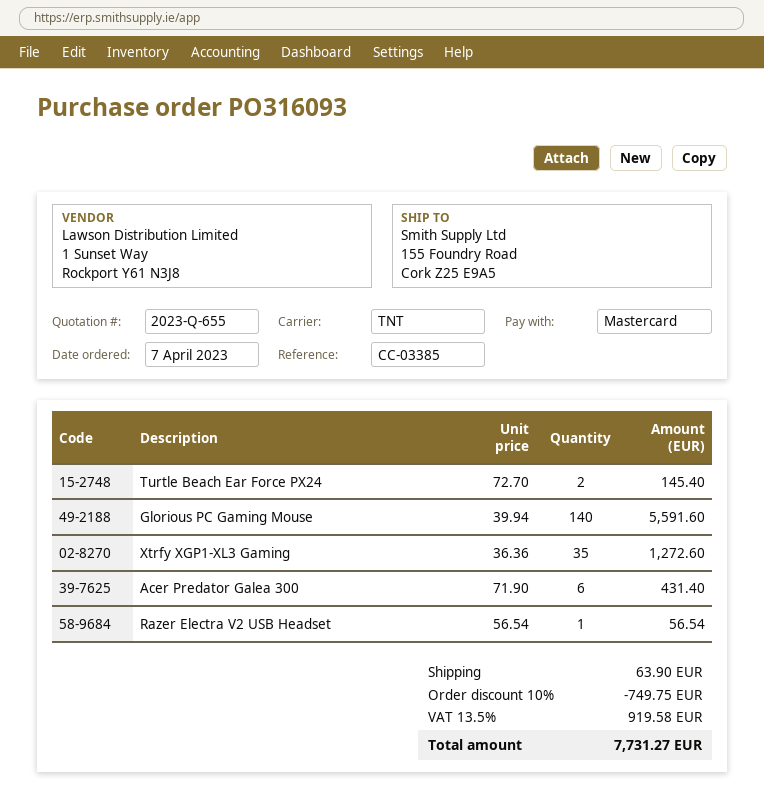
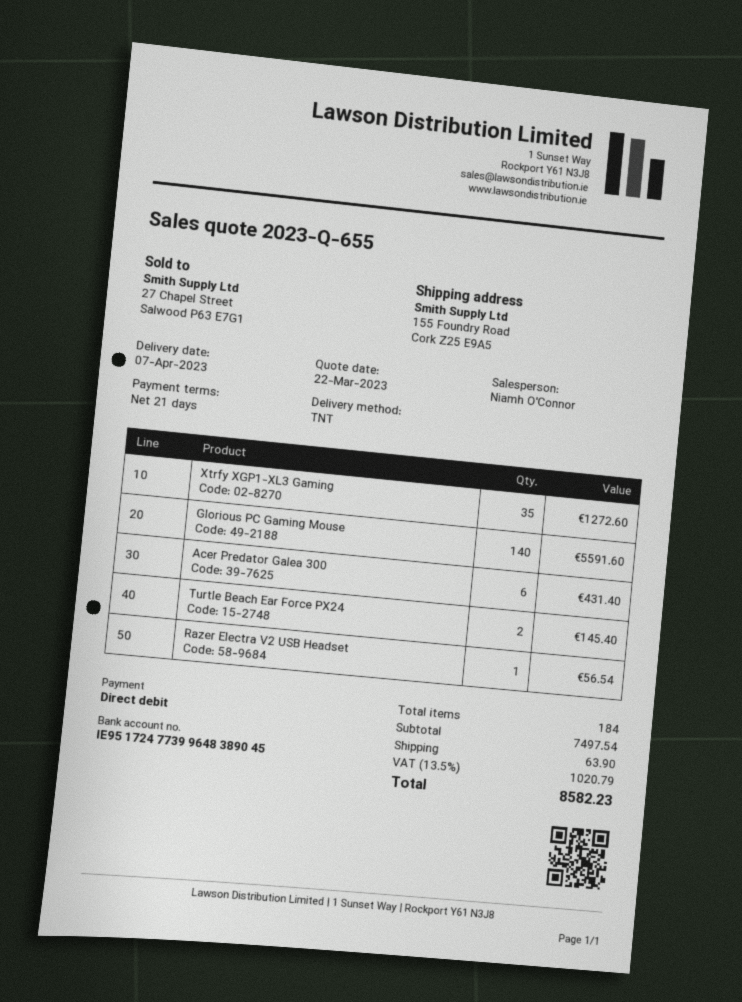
payment method: Mastercard -> direct debit
discount: 10% = 749.75 -> none
tax: 13.5% = 919.58 -> 13.5% = 1020.79
total: 7731.27 -> 8582.23

